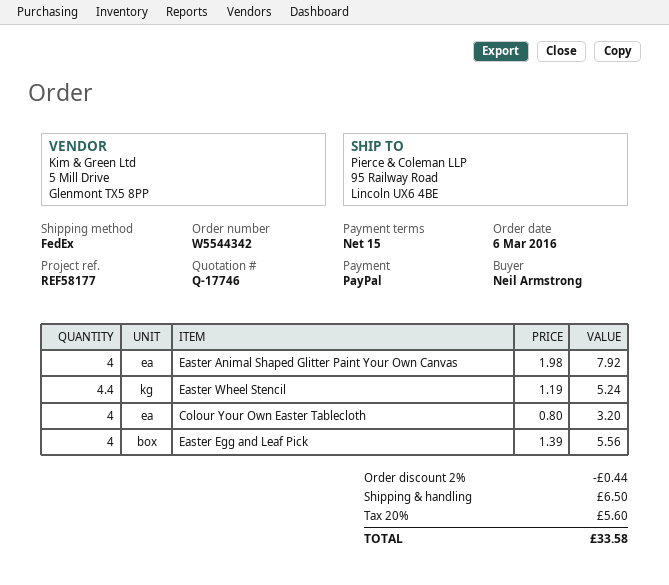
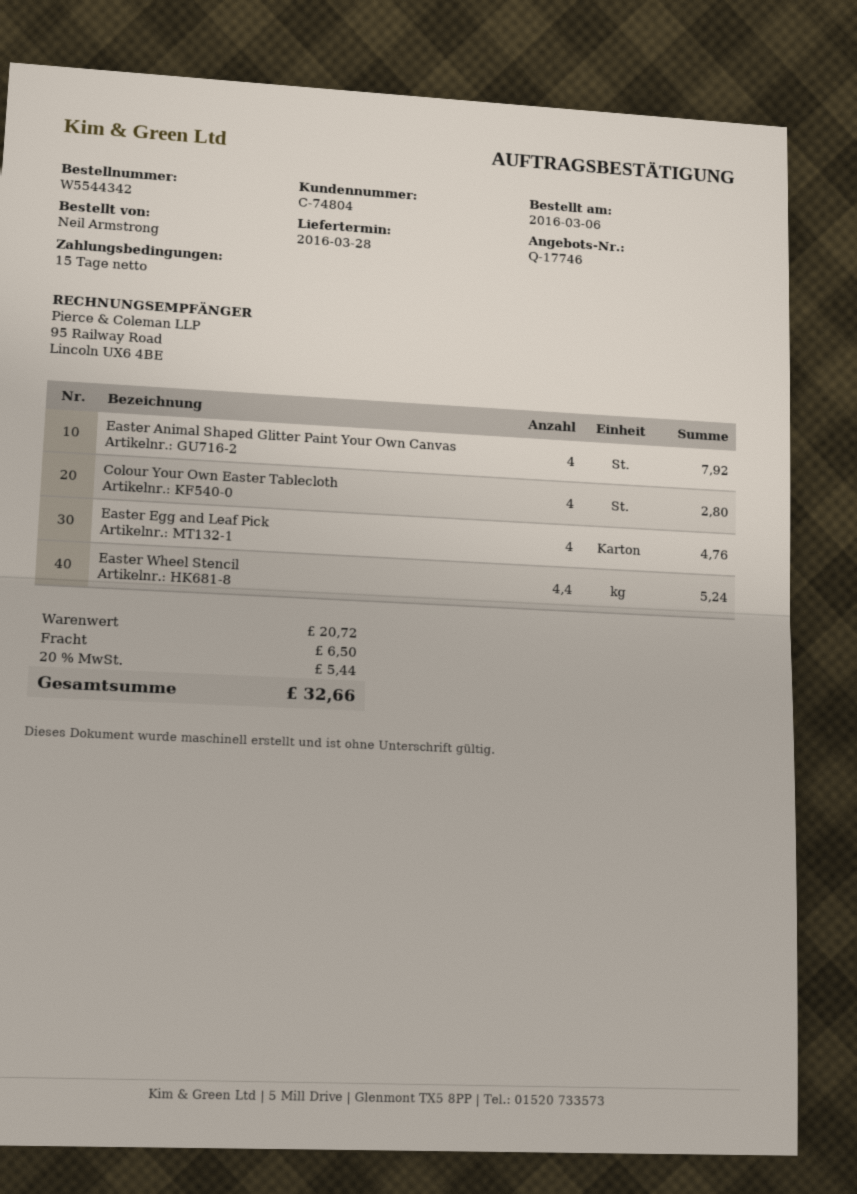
Colour Your Own Easter Tablecloth: 4 for 3.20 -> 4 for 2.80
Easter Egg and Leaf Pick: 4 for 5.56 -> 4 for 4.76
discount: 2% = 0.44 -> none
tax: 20% = 5.60 -> 20% = 5.44
total: 33.58 -> 32.66

